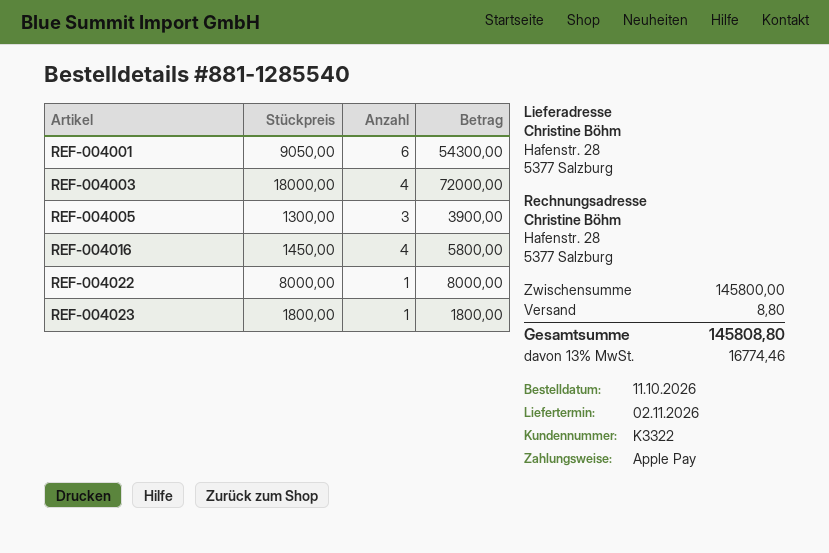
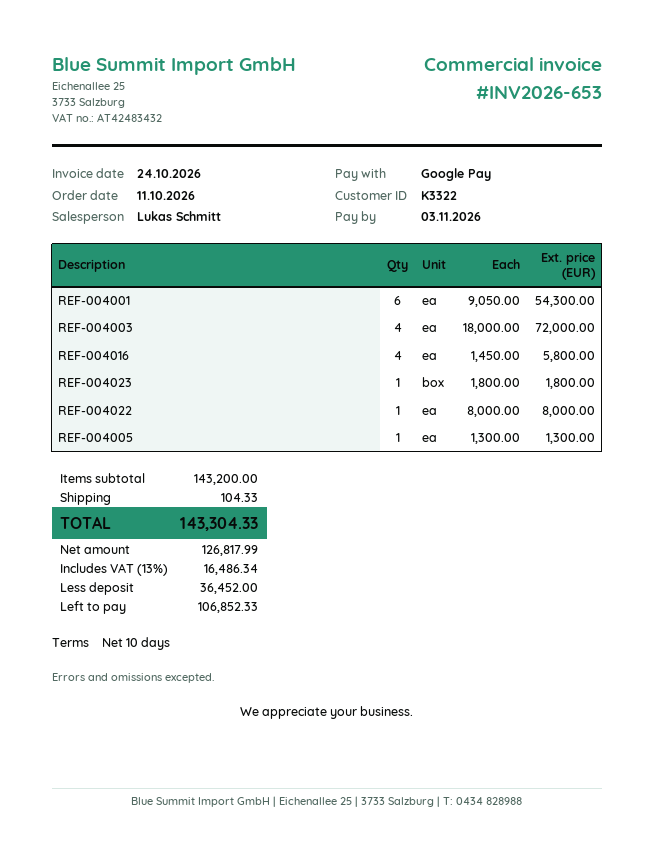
payment method: Apple Pay -> Google Pay
REF-004005: 3 x 1300.00 = 3900.00 -> 1 x 1300.00 = 1300.00
subtotal: 145800.00 -> 143200.00
shipping: 8.80 -> 104.33
tax: 13% = 16774.46 -> 13% = 16486.34
total: 145808.80 -> 143304.33

